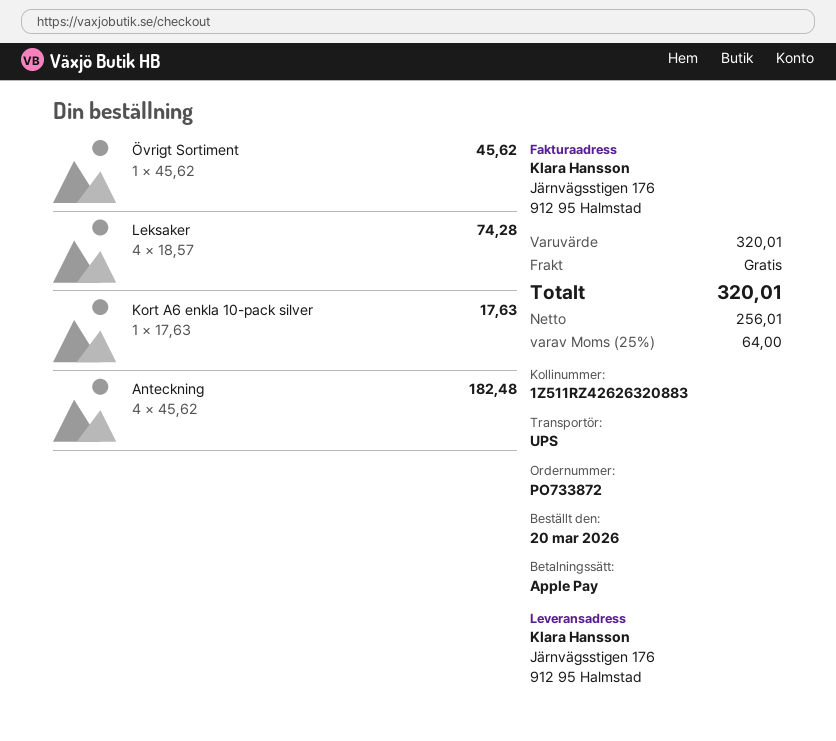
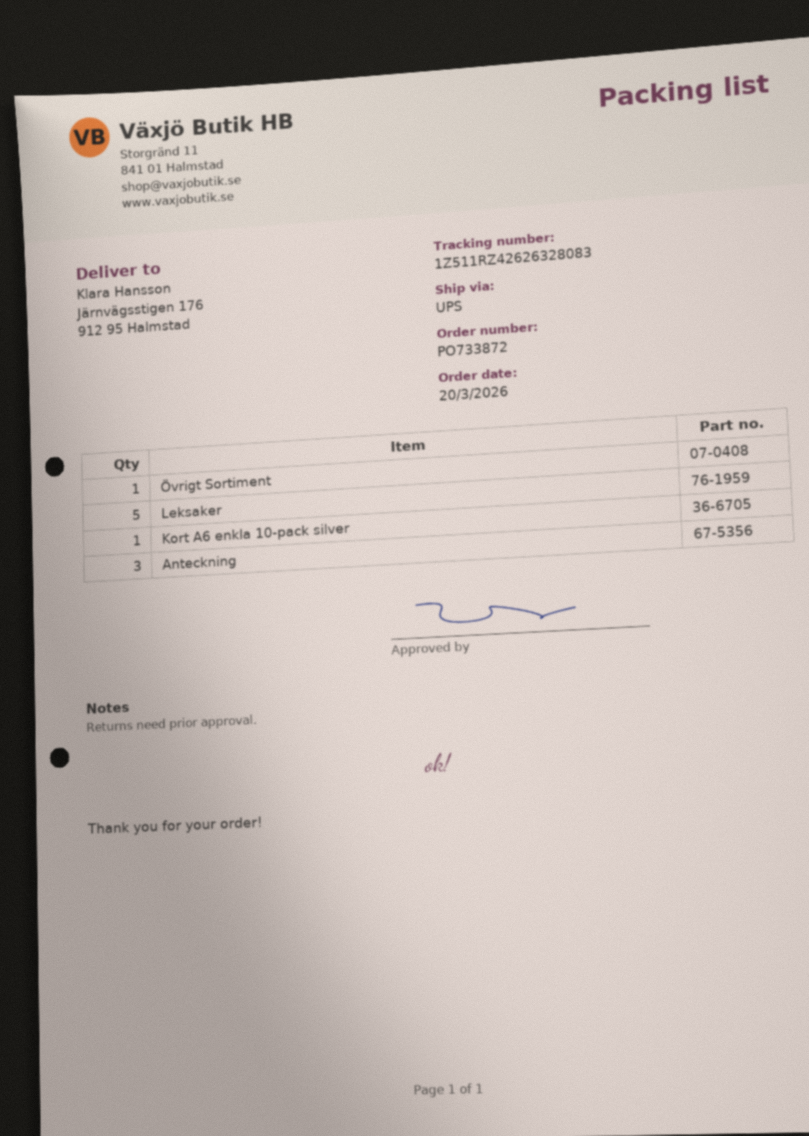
tracking number: 1Z511RZ42626320883 -> 1Z511RZ42626328083
Leksaker: 4 -> 5
Anteckning: 4 -> 3

